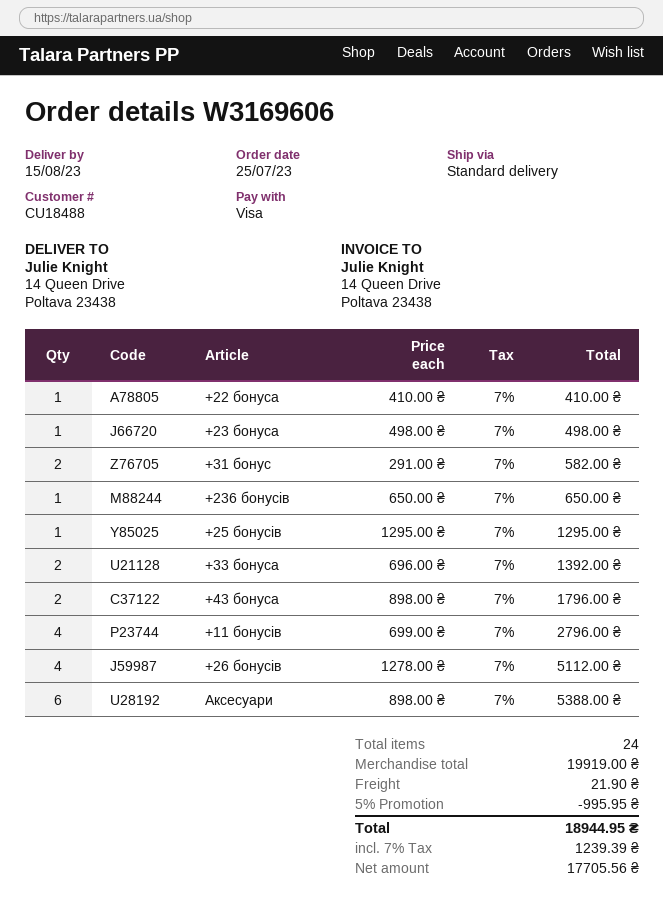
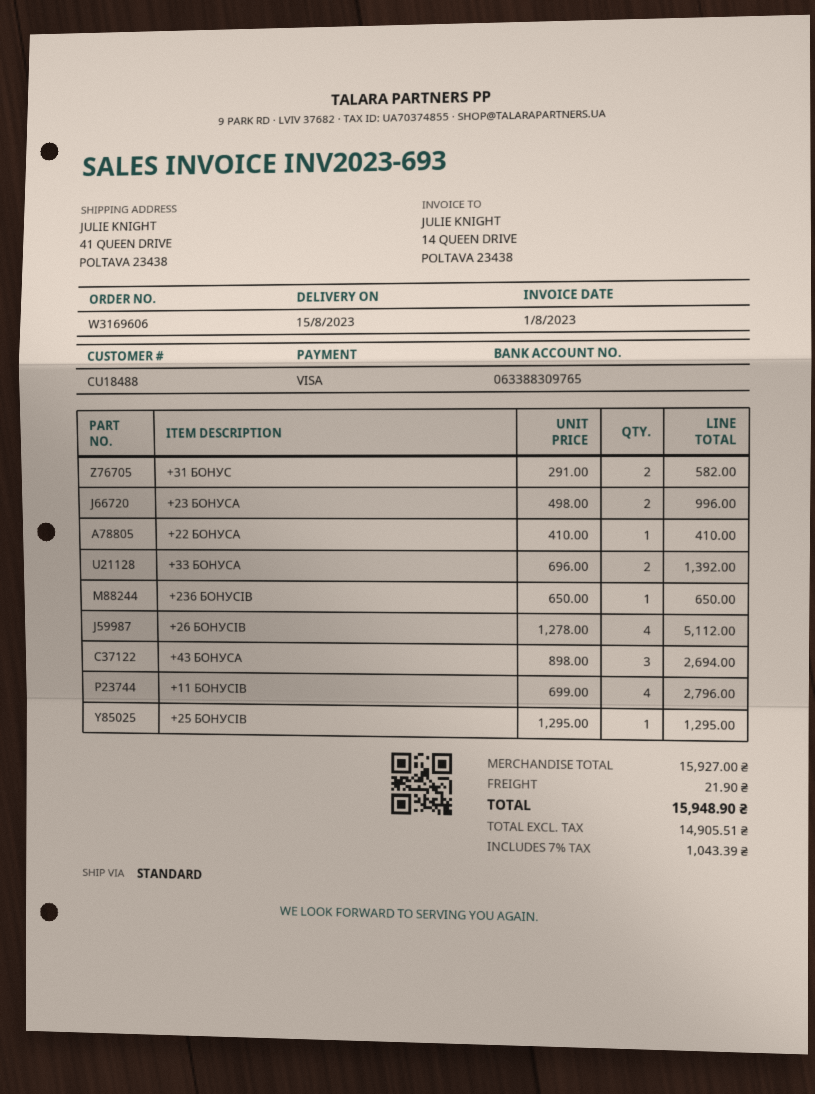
ship to: 14 Queen Drive, Poltava 23438 -> 41 QUEEN DRIVE, POLTAVA 23438
+23 бонуса: 1 x 498.00 = 498.00 -> 2 x 498.00 = 996.00
+43 бонуса: 2 x 898.00 = 1796.00 -> 3 x 898.00 = 2694.00
Аксесуари: 6 x 898.00 = 5388.00 -> none
subtotal: 19919.00 -> 15927.00
discount: 5% = 995.95 -> none
net: 17705.56 -> 14905.51
tax: 7% = 1239.39 -> 7% = 1043.39
total: 18944.95 -> 15948.90

